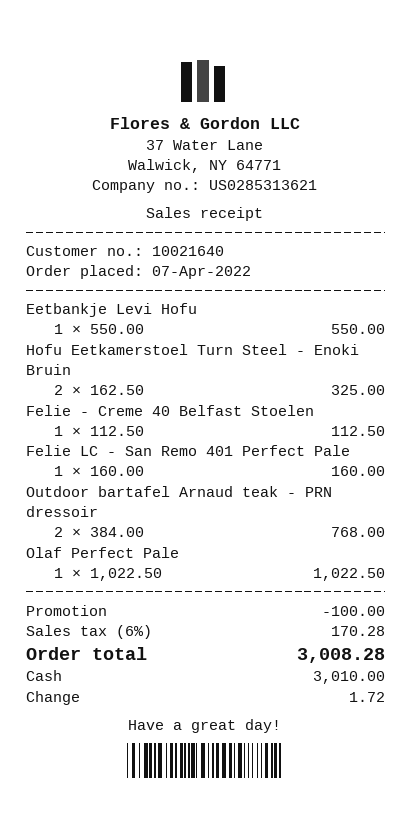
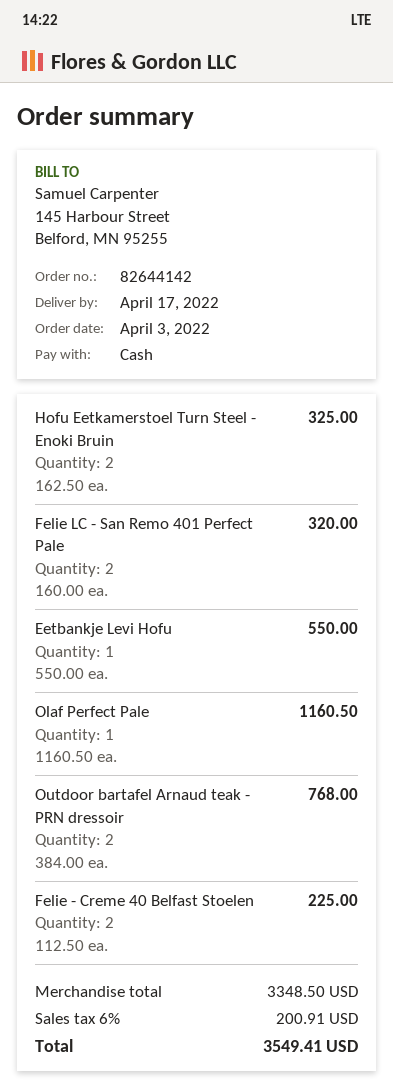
order date: 2022-04-07 -> 2022-04-03
Felie - Creme 40 Belfast Stoelen: 1 x 112.50 = 112.50 -> 2 x 112.50 = 225.00
Felie LC - San Remo 401 Perfect Pale: 1 x 160.00 = 160.00 -> 2 x 160.00 = 320.00
Olaf Perfect Pale: 1 x 1022.50 = 1022.50 -> 1 x 1160.50 = 1160.50
discount: 100.00 -> none
tax: 6% = 170.28 -> 6% = 200.91
total: 3008.28 -> 3549.41

